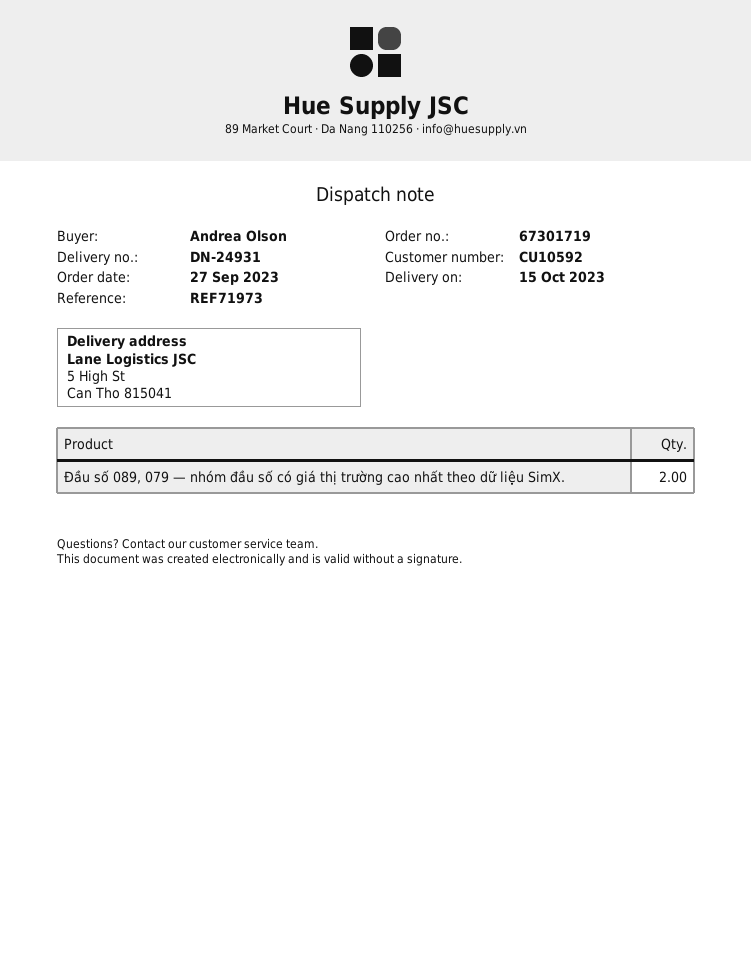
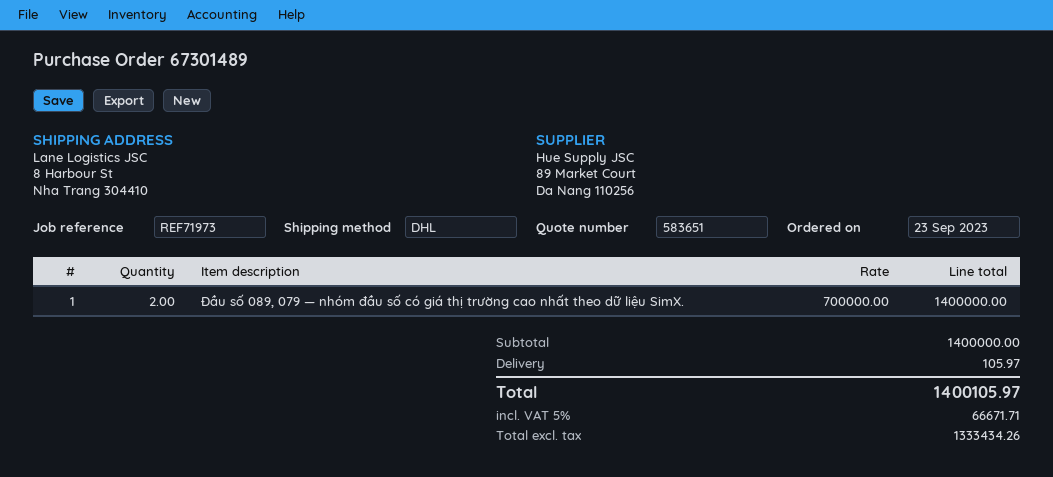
order number: 67301719 -> 67301489
order date: 2023-09-27 -> 2023-09-23
ship to: 5 High St, Can Tho 815041 -> 8 Harbour St, Nha Trang 304410

